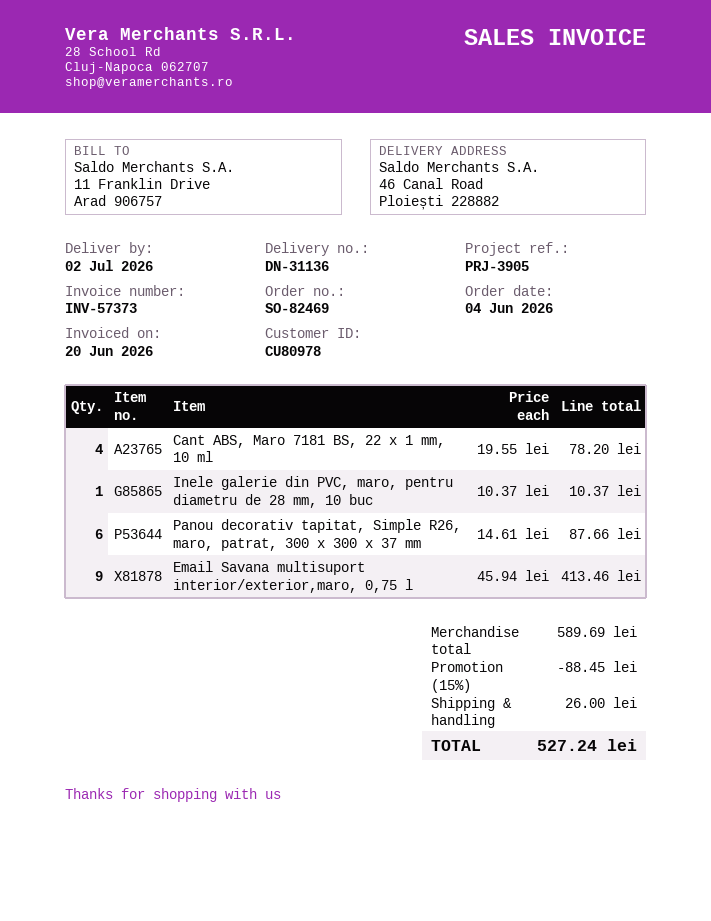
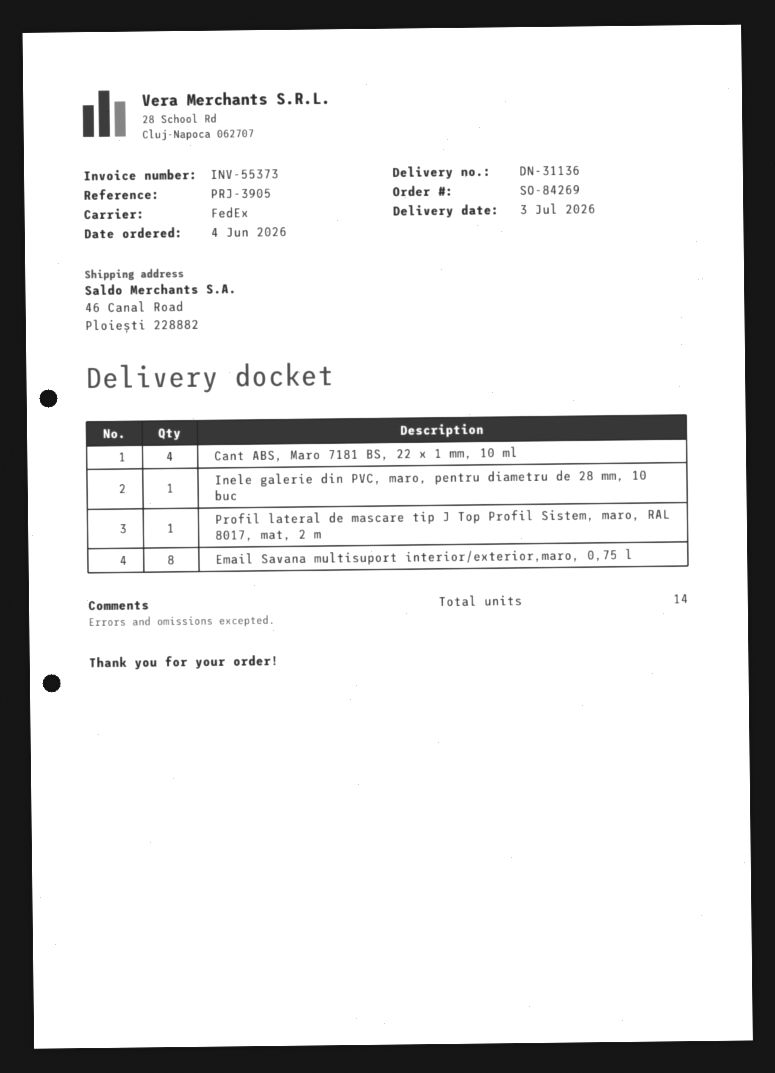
order number: SO-82469 -> SO-84269
delivery date: 2026-07-02 -> 2026-07-03
invoice number: INV-57373 -> INV-55373
Panou decorativ tapitat, Simple R26, maro, patrat, 300 x 300 x 37 mm: 6 -> none
Email Savana multisuport interior/exterior,maro, 0,75 l: 9 -> 8
Profil lateral de mascare tip J Top Profil Sistem, maro, RAL 8017, mat, 2 m: none -> 1

